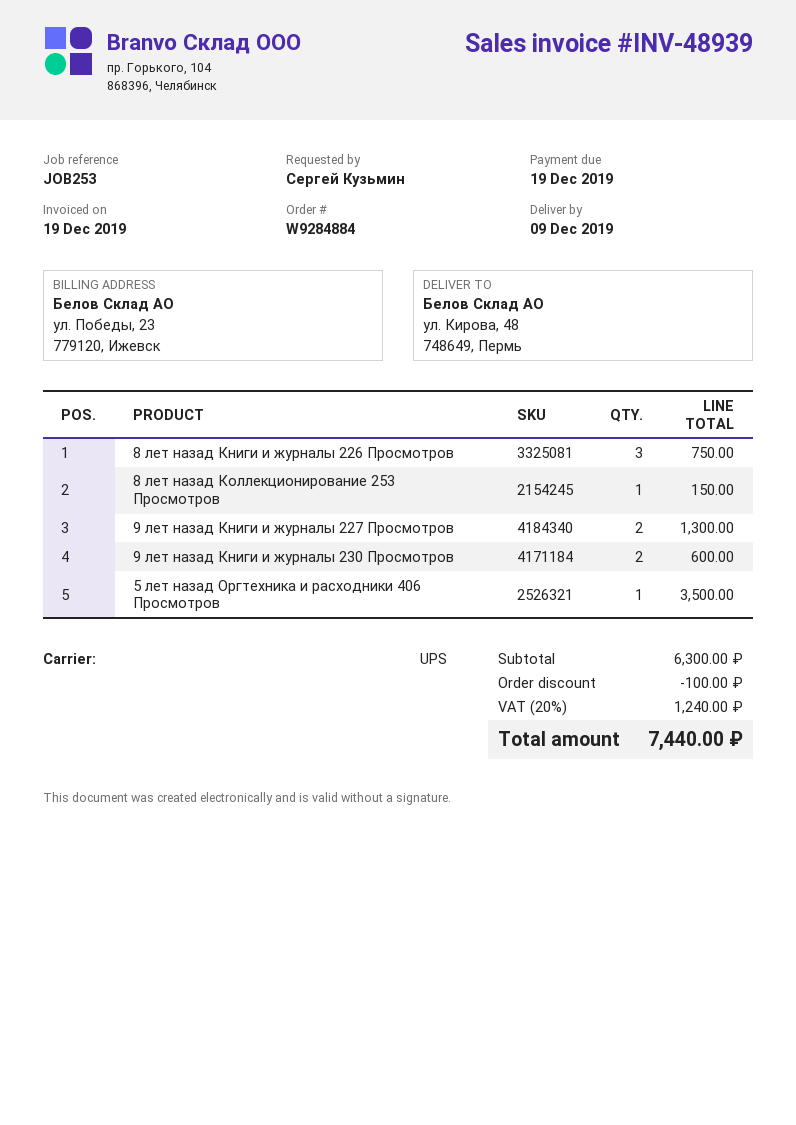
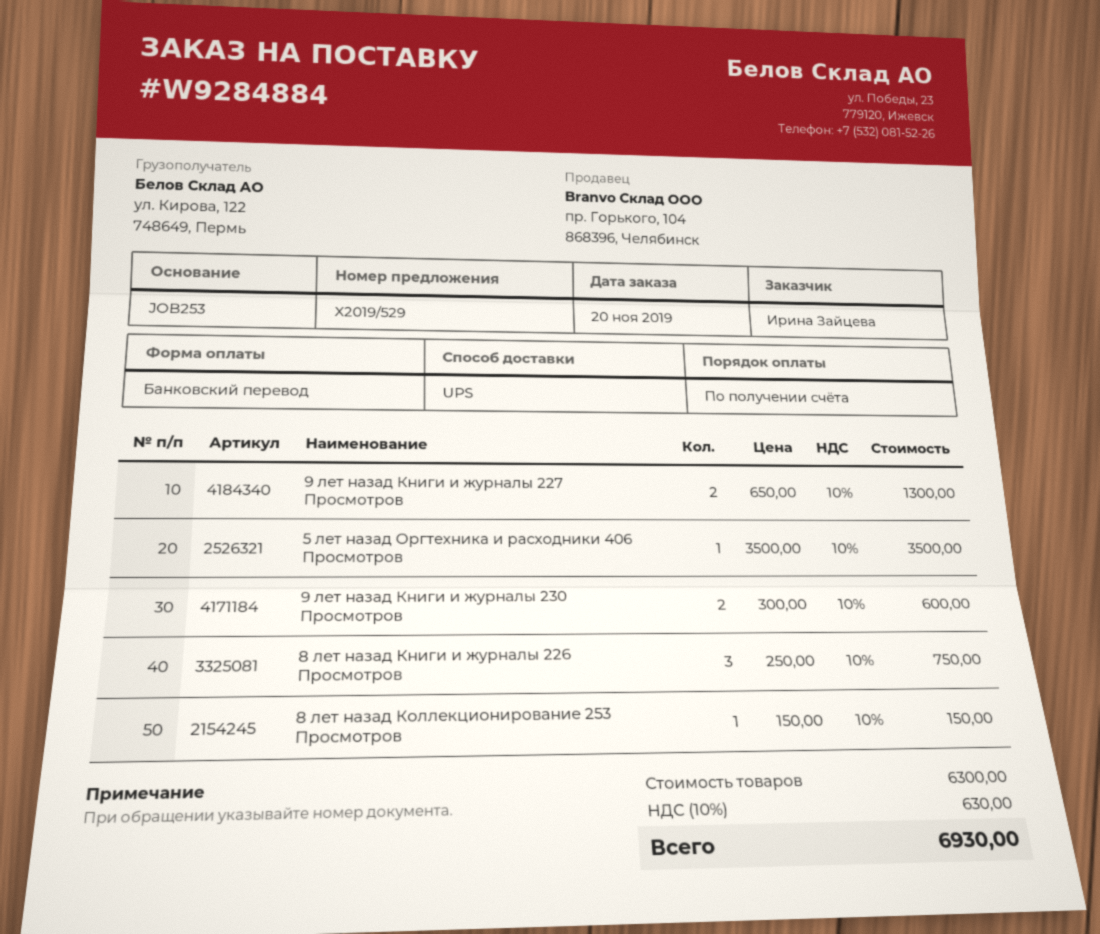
ordered by: Сергей Кузьмин -> Ирина Зайцева
ship to: ул. Кирова, 48, 748649, Пермь -> ул. Кирова, 122, 748649, Пермь
discount: 100.00 -> none
tax: 20% = 1240.00 -> 10% = 630.00
total: 7440.00 -> 6930.00

